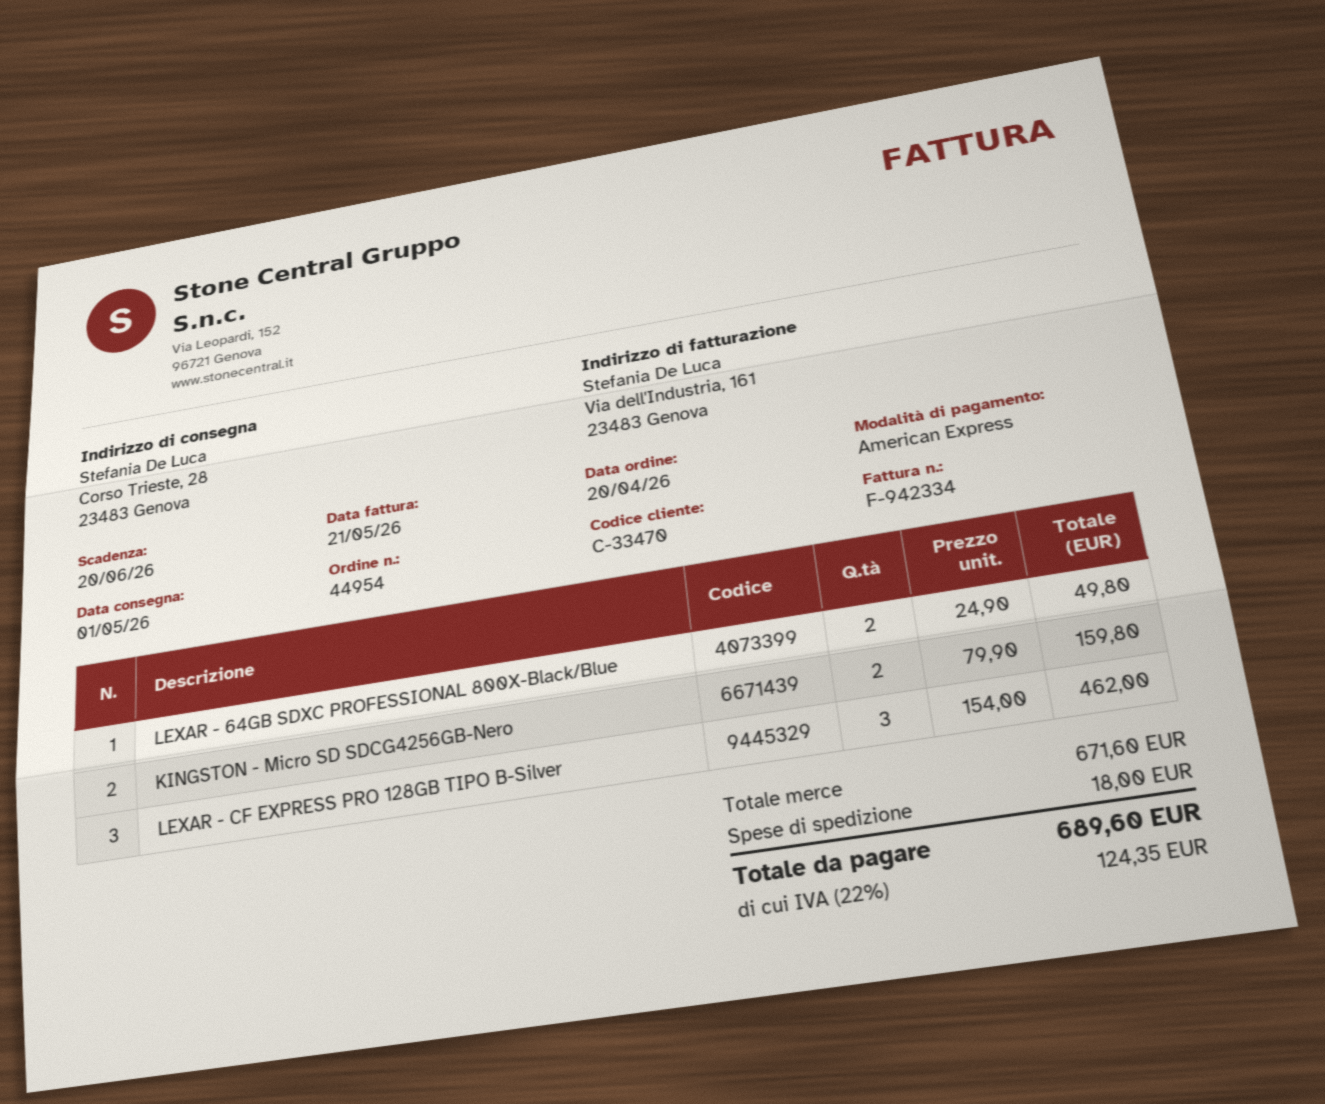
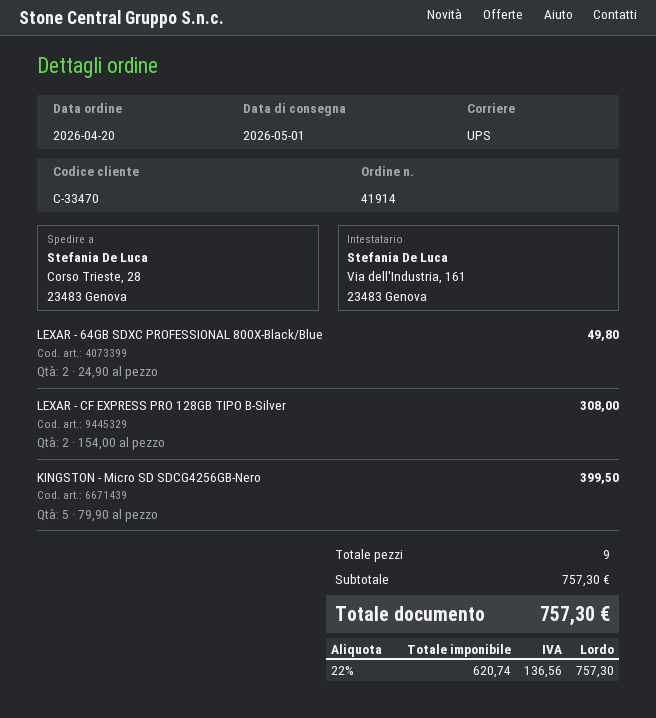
order number: 44954 -> 41914
KINGSTON - Micro SD SDCG4256GB-Nero: 2 x 79.90 = 159.80 -> 5 x 79.90 = 399.50
LEXAR - CF EXPRESS PRO 128GB TIPO B-Silver: 3 x 154.00 = 462.00 -> 2 x 154.00 = 308.00
subtotal: 671.60 -> 757.30
shipping: 18.00 -> none
tax: 22% = 124.35 -> 22% = 136.56
total: 689.60 -> 757.30

